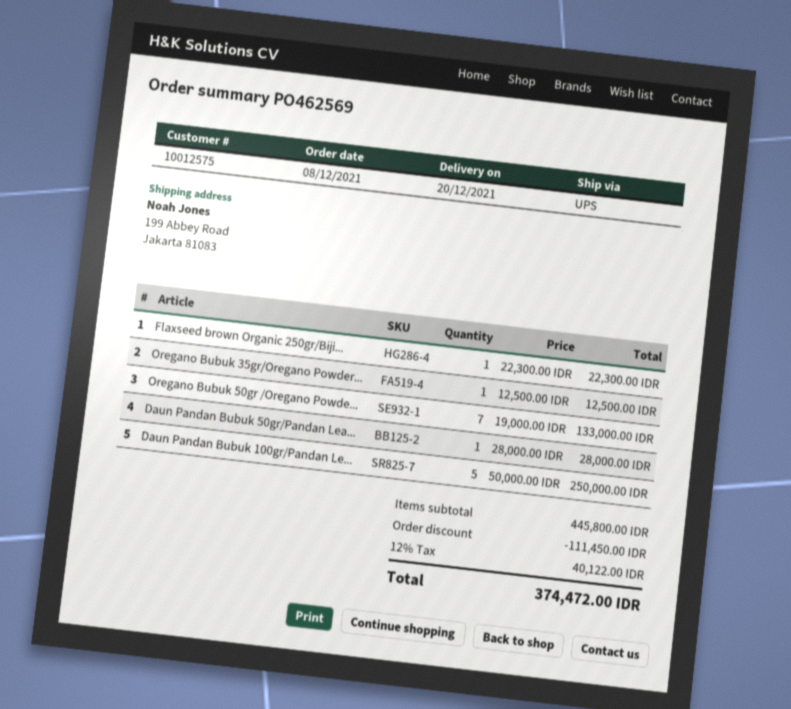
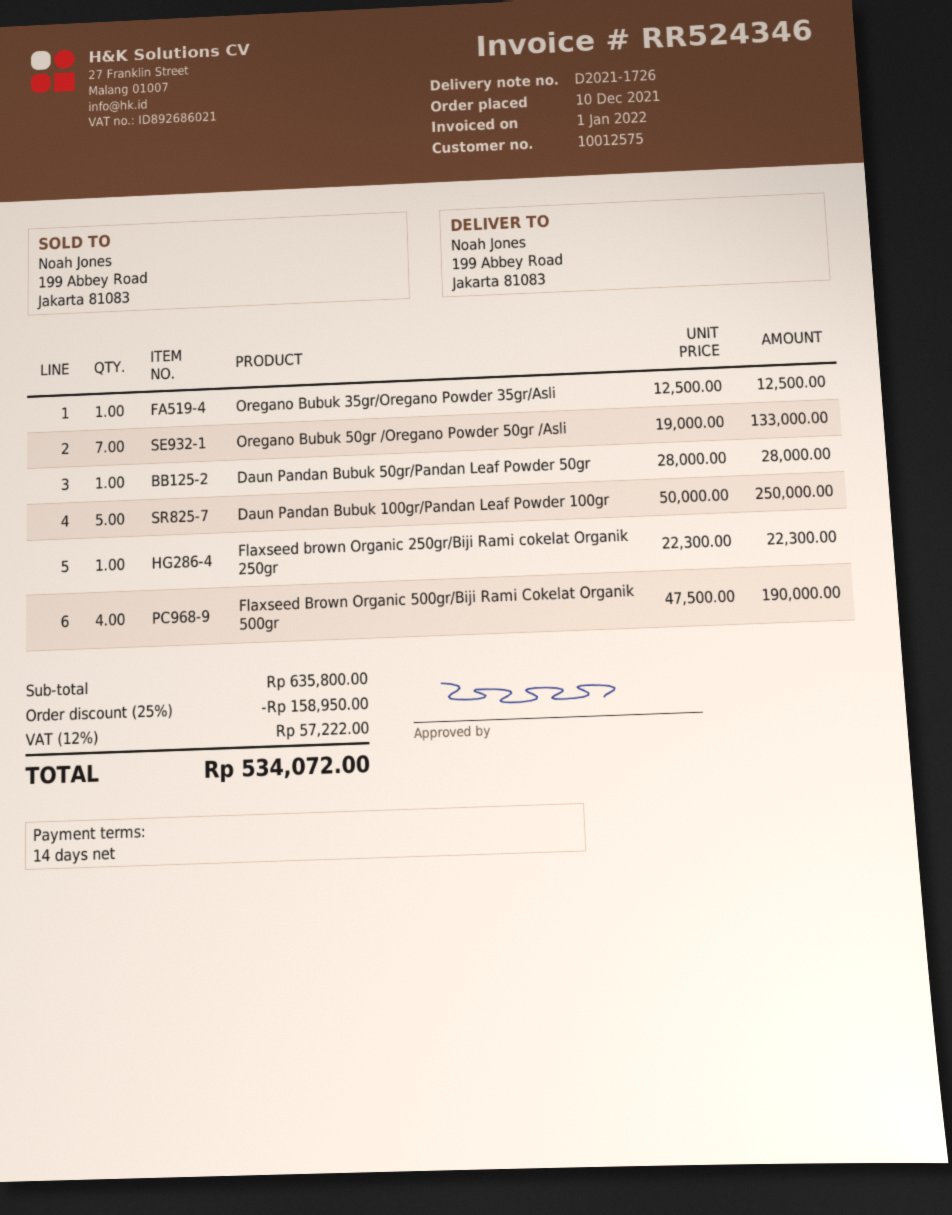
order date: 2021-12-08 -> 2021-12-10
Flaxseed Brown Organic 500gr/Biji Rami Cokelat Organik 500gr: none -> 4 x 47500.00 = 190000.00
subtotal: 445800.00 -> 635800.00
discount: 111450.00 -> 158950.00
tax: 12% = 40122.00 -> 12% = 57222.00
total: 374472.00 -> 534072.00

